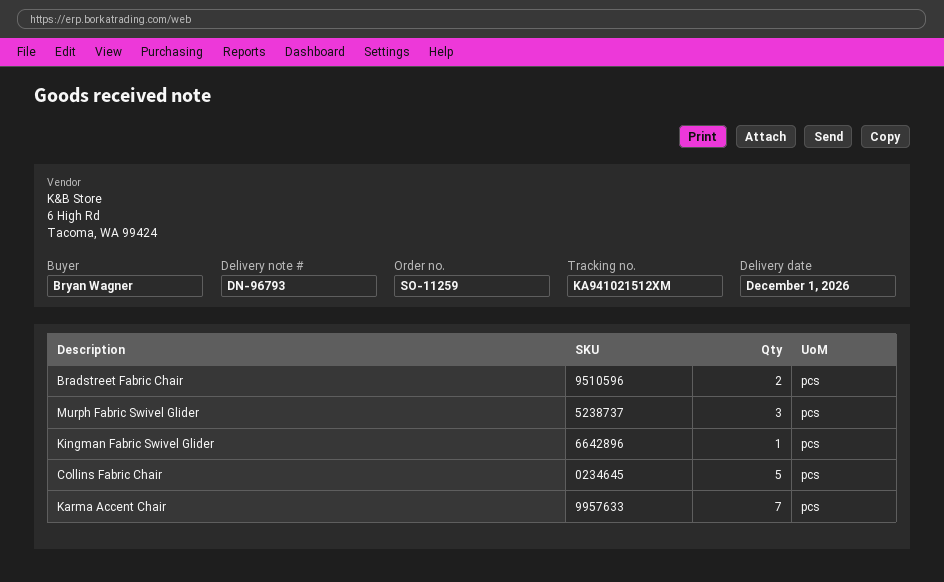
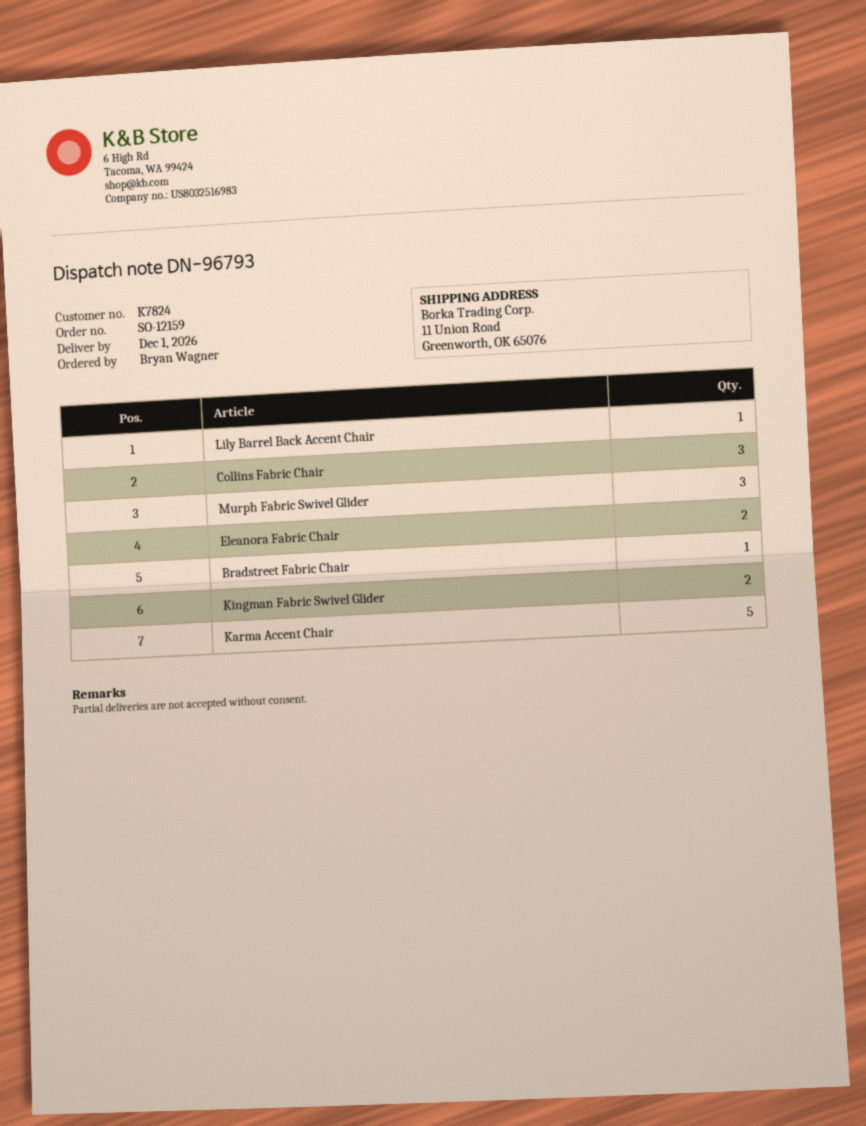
order number: SO-11259 -> SO-12159
Bradstreet Fabric Chair: 2 -> 1
Kingman Fabric Swivel Glider: 1 -> 2
Collins Fabric Chair: 5 -> 3
Karma Accent Chair: 7 -> 5
Lily Barrel Back Accent Chair: none -> 1
Eleanora Fabric Chair: none -> 2

